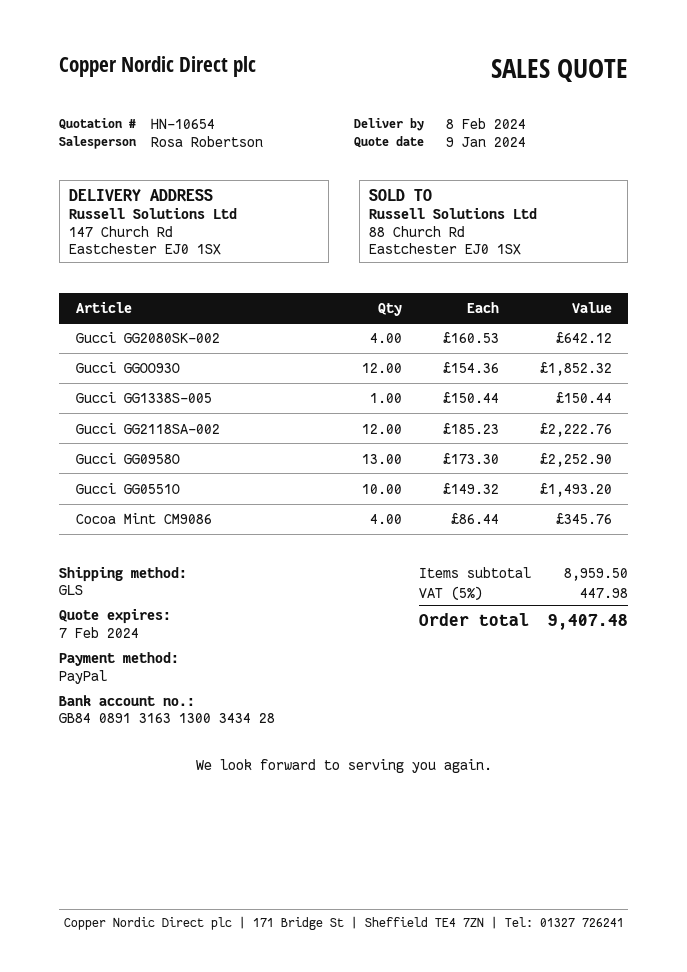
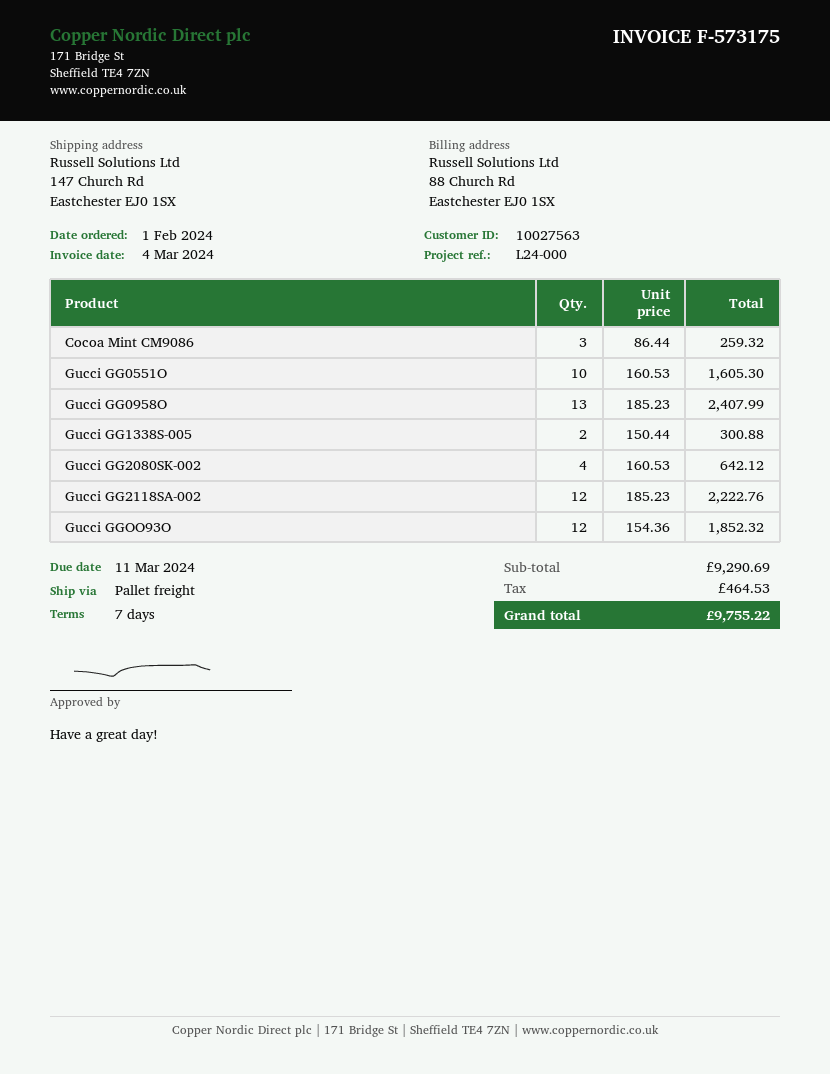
shipping method: GLS -> pallet freight
Gucci GG1338S-005: 1 x 150.44 = 150.44 -> 2 x 150.44 = 300.88
Gucci GG0958O: 13 x 173.30 = 2252.90 -> 13 x 185.23 = 2407.99
Gucci GG0551O: 10 x 149.32 = 1493.20 -> 10 x 160.53 = 1605.30
Cocoa Mint CM9086: 4 x 86.44 = 345.76 -> 3 x 86.44 = 259.32
subtotal: 8959.50 -> 9290.69
tax: 447.98 -> 464.53
total: 9407.48 -> 9755.22

